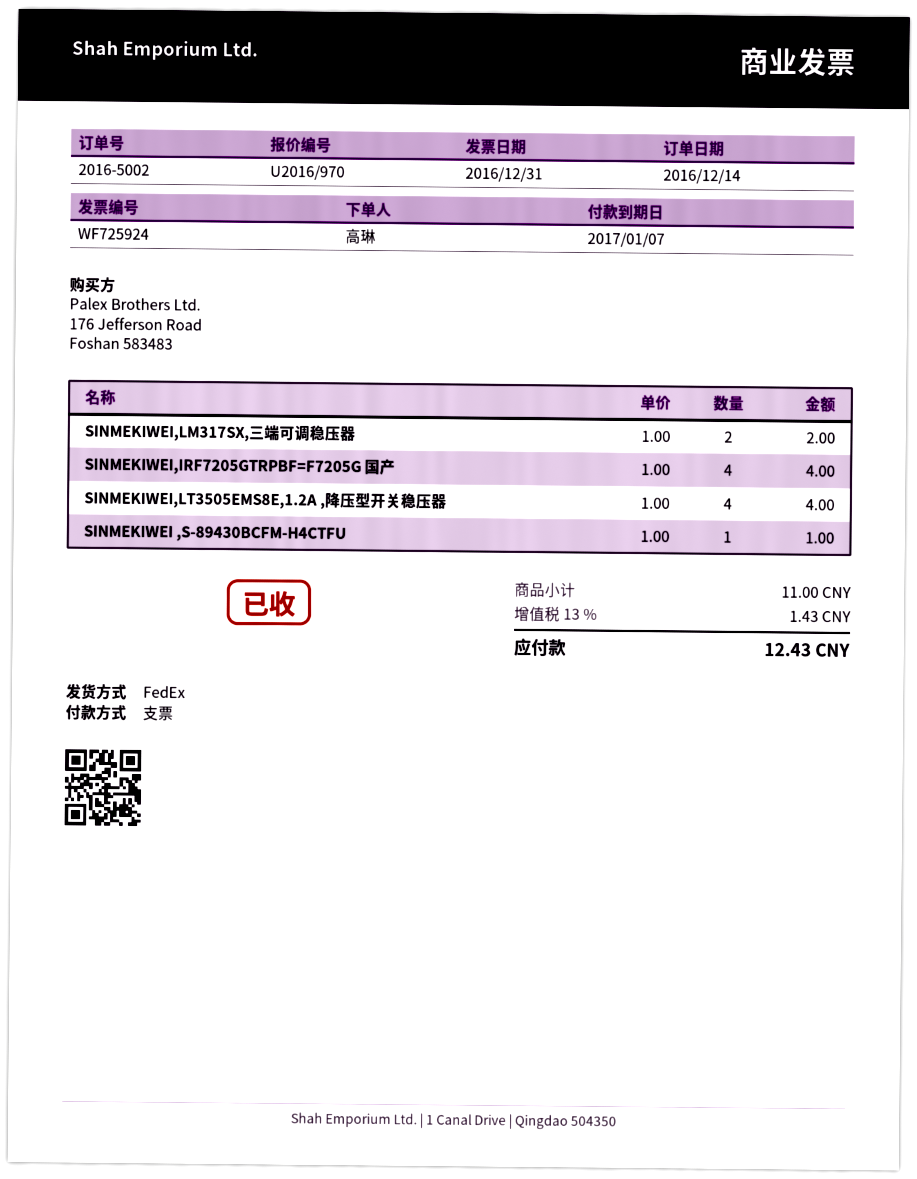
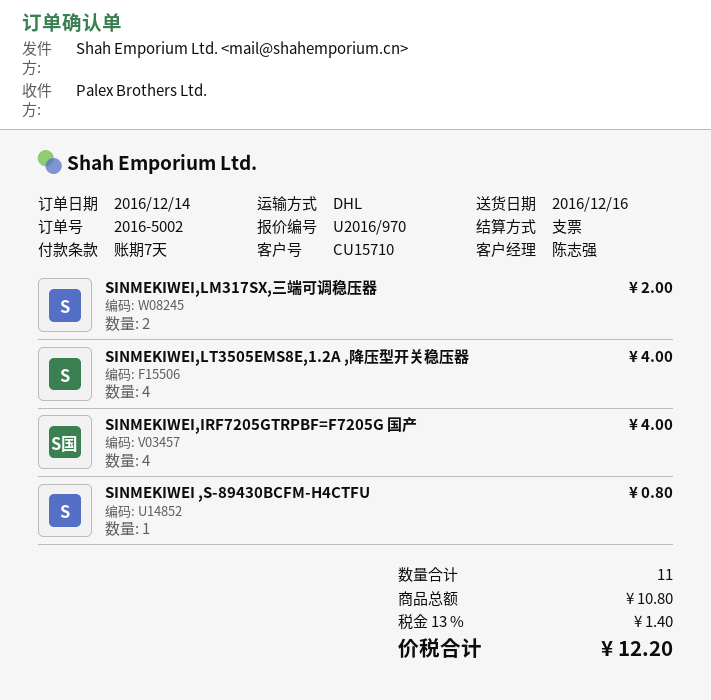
shipping method: FedEx -> DHL
SINMEKIWEI ,S-89430BCFM-H4CTFU: 1 for 1.00 -> 1 for 0.80
subtotal: 11.00 -> 10.80
tax: 13% = 1.43 -> 13% = 1.40
total: 12.43 -> 12.20

